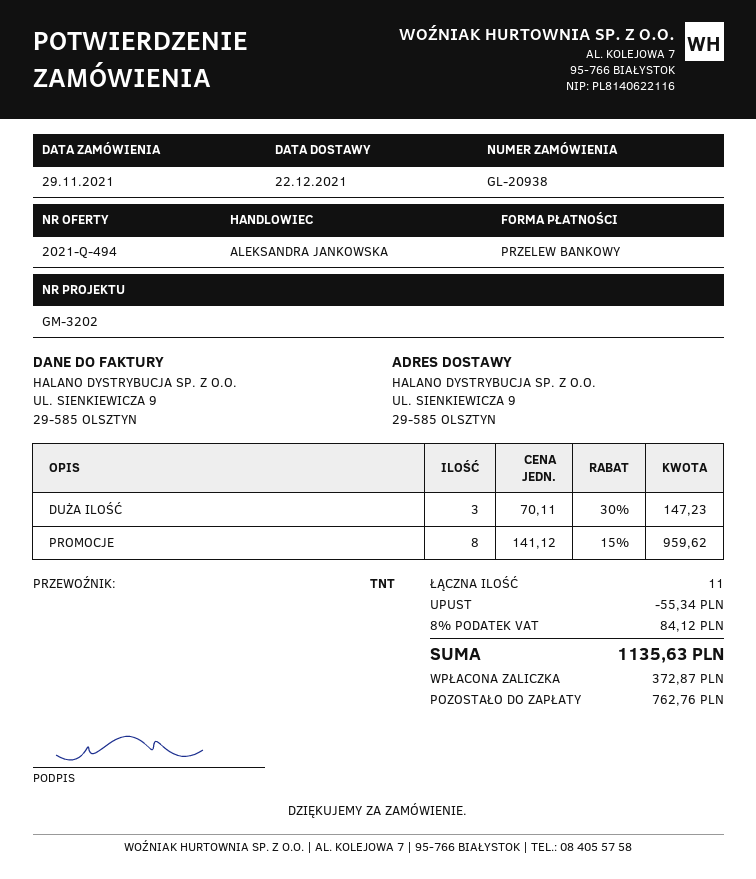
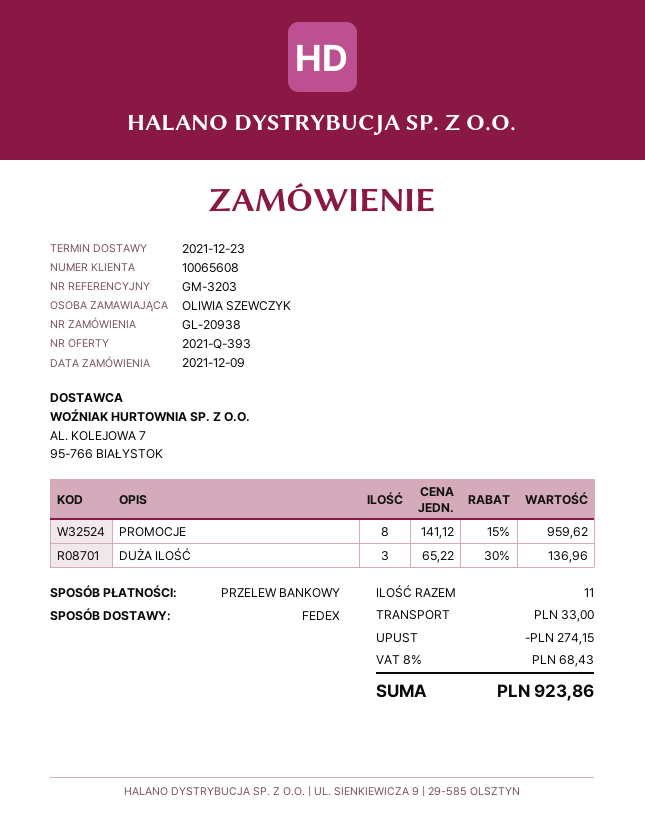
quote number: 2021-Q-494 -> 2021-Q-393
order date: 2021-11-29 -> 2021-12-09
delivery date: 2021-12-22 -> 2021-12-23
reference: GM-3202 -> GM-3203
shipping method: TNT -> FedEx
DUŻA ILOŚĆ: 3 x 70.11 - 30% = 147.23 -> 3 x 65.22 - 30% = 136.96
discount: 55.34 -> 274.15
shipping: none -> 33.00
tax: 8% = 84.12 -> 8% = 68.43
total: 1135.63 -> 923.86

